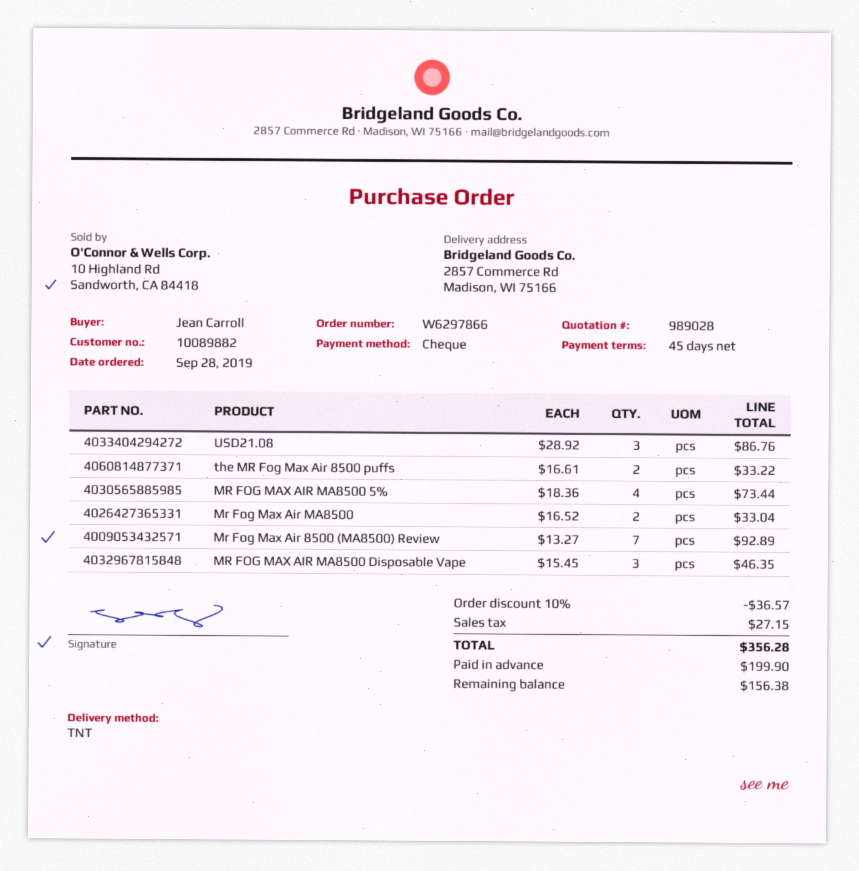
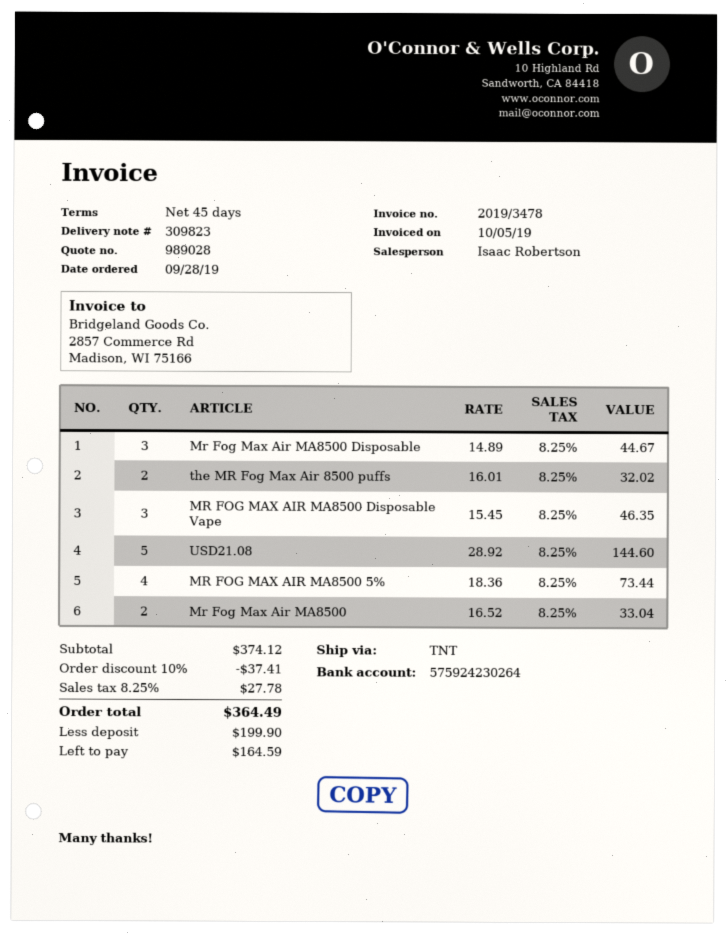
USD21.08: 3 x 28.92 = 86.76 -> 5 x 28.92 = 144.60
the MR Fog Max Air 8500 puffs: 2 x 16.61 = 33.22 -> 2 x 16.01 = 32.02
Mr Fog Max Air 8500 (MA8500) Review: 7 x 13.27 = 92.89 -> none
Mr Fog Max Air MA8500 Disposable: none -> 3 x 14.89 = 44.67
discount: 10% = 36.57 -> 10% = 37.41
tax: 27.15 -> 27.78
total: 356.28 -> 364.49
balance: 156.38 -> 164.59

